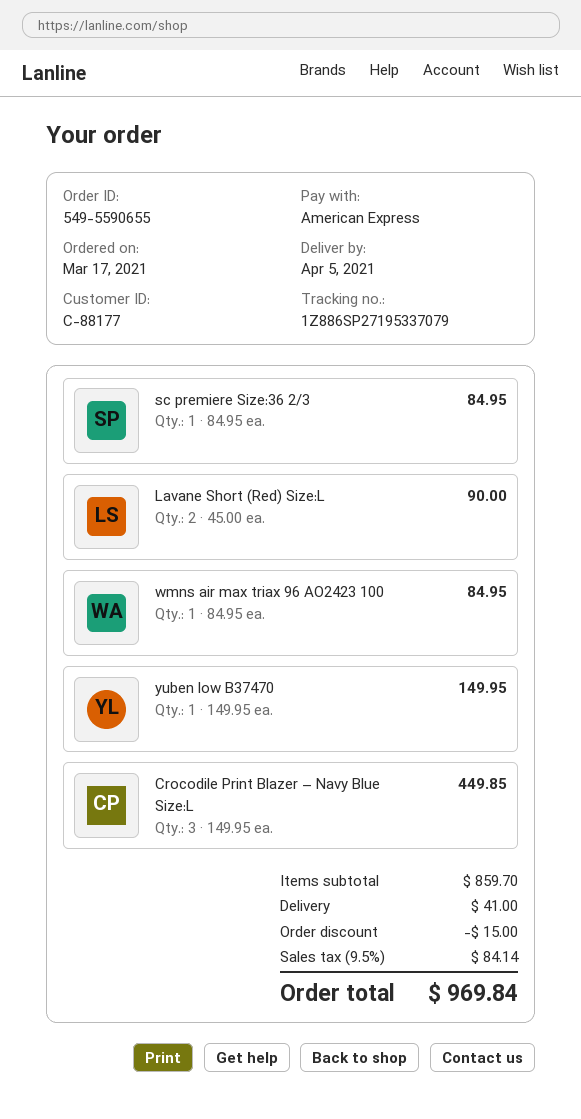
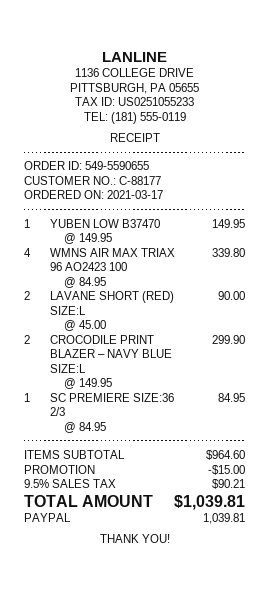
payment method: American Express -> PayPal
wmns air max triax 96 AO2423 100: 1 x 84.95 = 84.95 -> 4 x 84.95 = 339.80
Crocodile Print Blazer – Navy Blue Size:L: 3 x 149.95 = 449.85 -> 2 x 149.95 = 299.90
subtotal: 859.70 -> 964.60
shipping: 41.00 -> none
tax: 9.5% = 84.14 -> 9.5% = 90.21
total: 969.84 -> 1039.81

